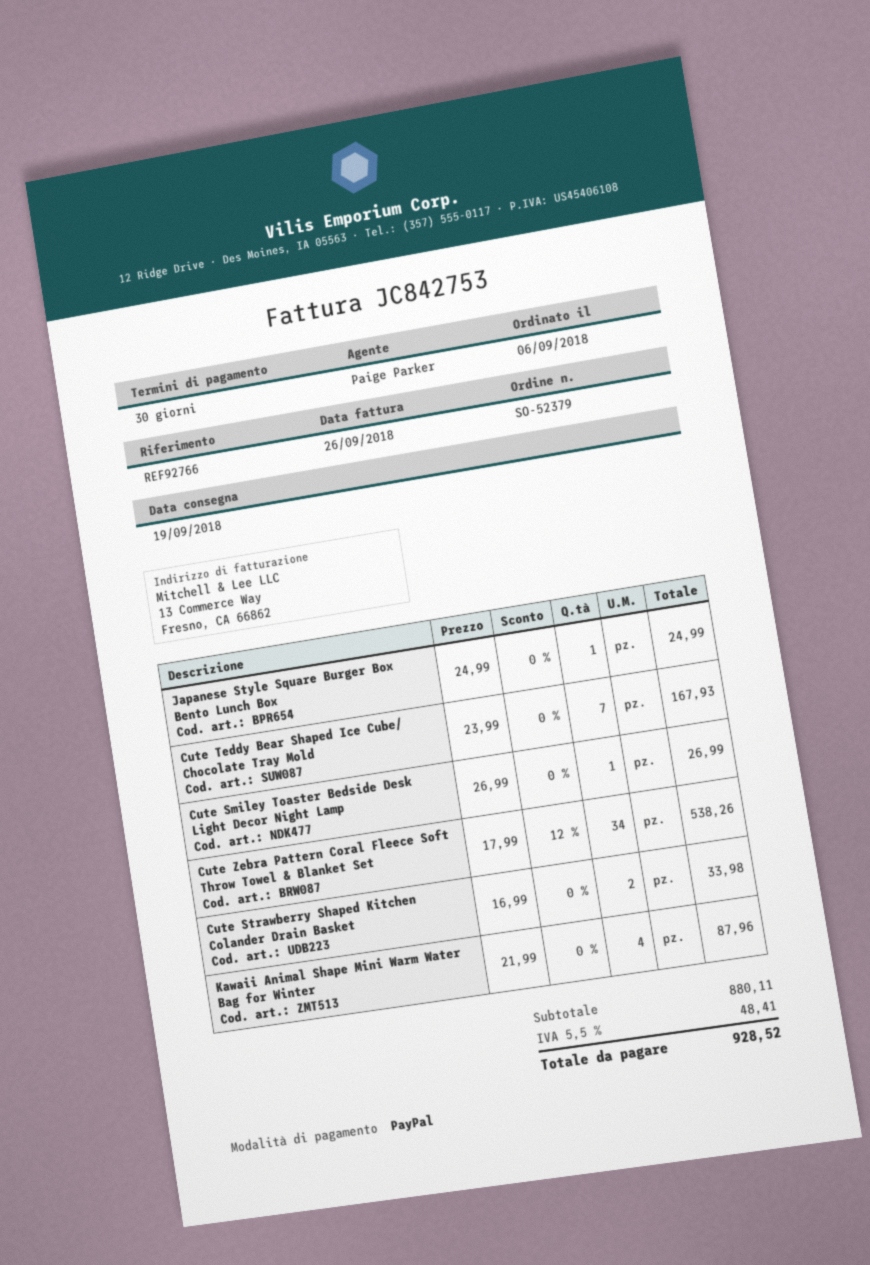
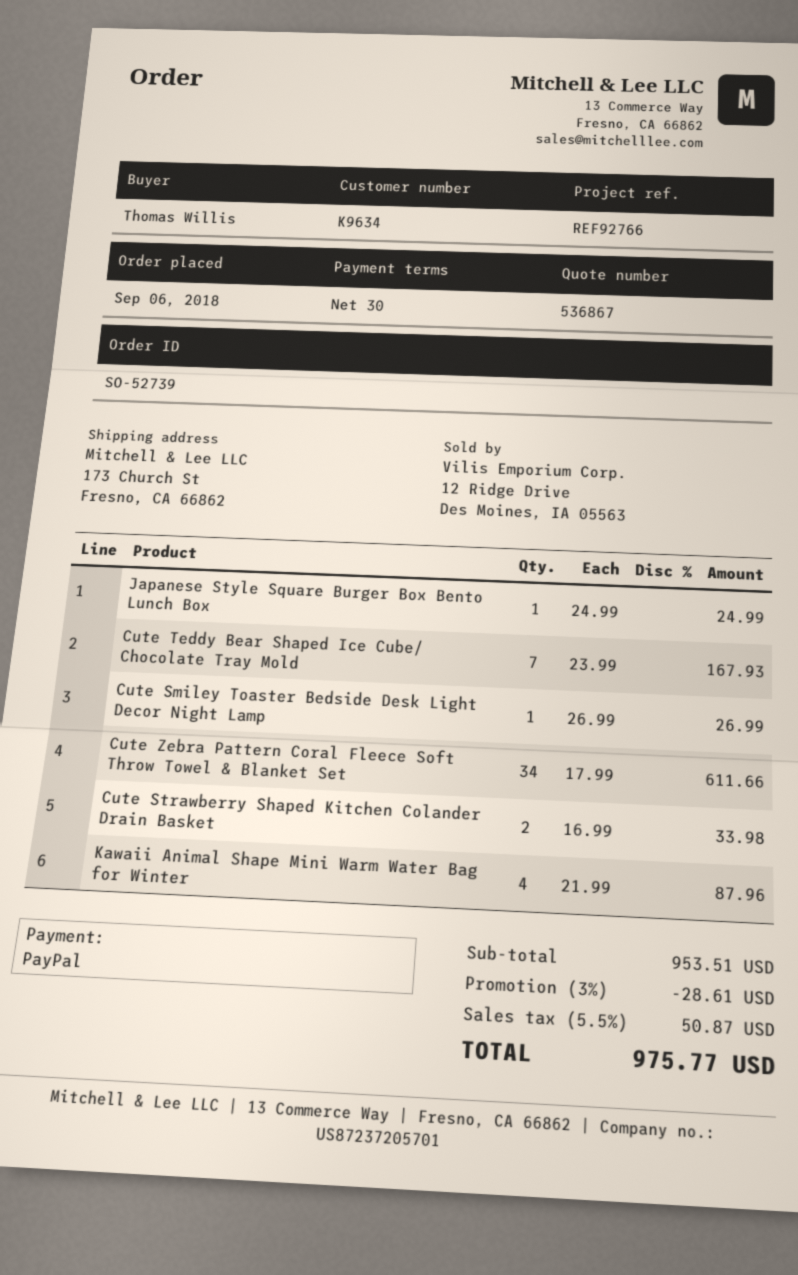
order number: SO-52379 -> SO-52739
Cute Zebra Pattern Coral Fleece Soft Throw Towel & Blanket Set: 34 x 17.99 - 12% = 538.26 -> 34 x 17.99 = 611.66
subtotal: 880.11 -> 953.51
discount: none -> 3% = 28.61
tax: 5.5% = 48.41 -> 5.5% = 50.87
total: 928.52 -> 975.77

